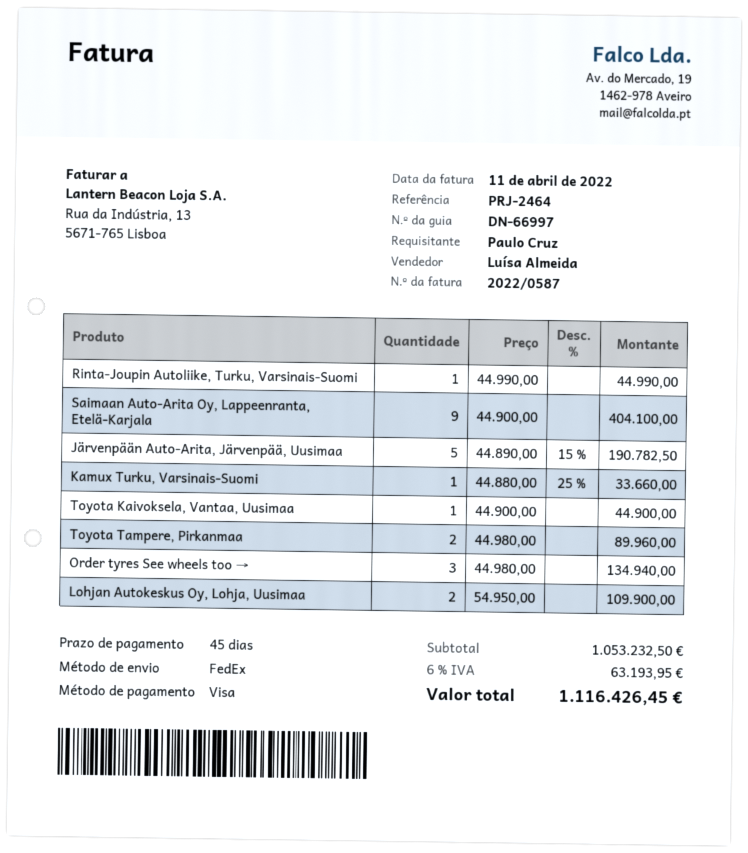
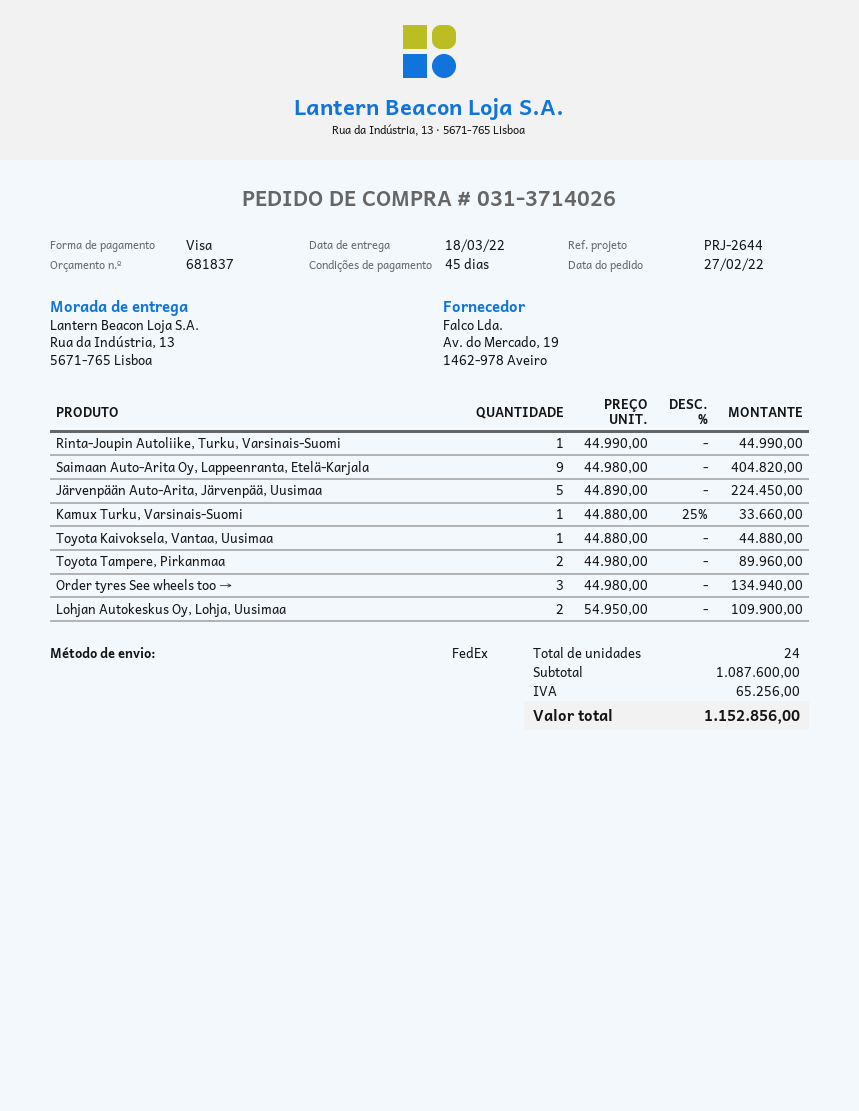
reference: PRJ-2464 -> PRJ-2644
Saimaan Auto-Arita Oy, Lappeenranta, Etelä-Karjala: 9 x 44900.00 = 404100.00 -> 9 x 44980.00 = 404820.00
Järvenpään Auto-Arita, Järvenpää, Uusimaa: 5 x 44890.00 - 15% = 190782.50 -> 5 x 44890.00 = 224450.00
Toyota Kaivoksela, Vantaa, Uusimaa: 1 x 44900.00 = 44900.00 -> 1 x 44880.00 = 44880.00
subtotal: 1053232.50 -> 1087600.00
tax: 63193.95 -> 65256.00
total: 1116426.45 -> 1152856.00

